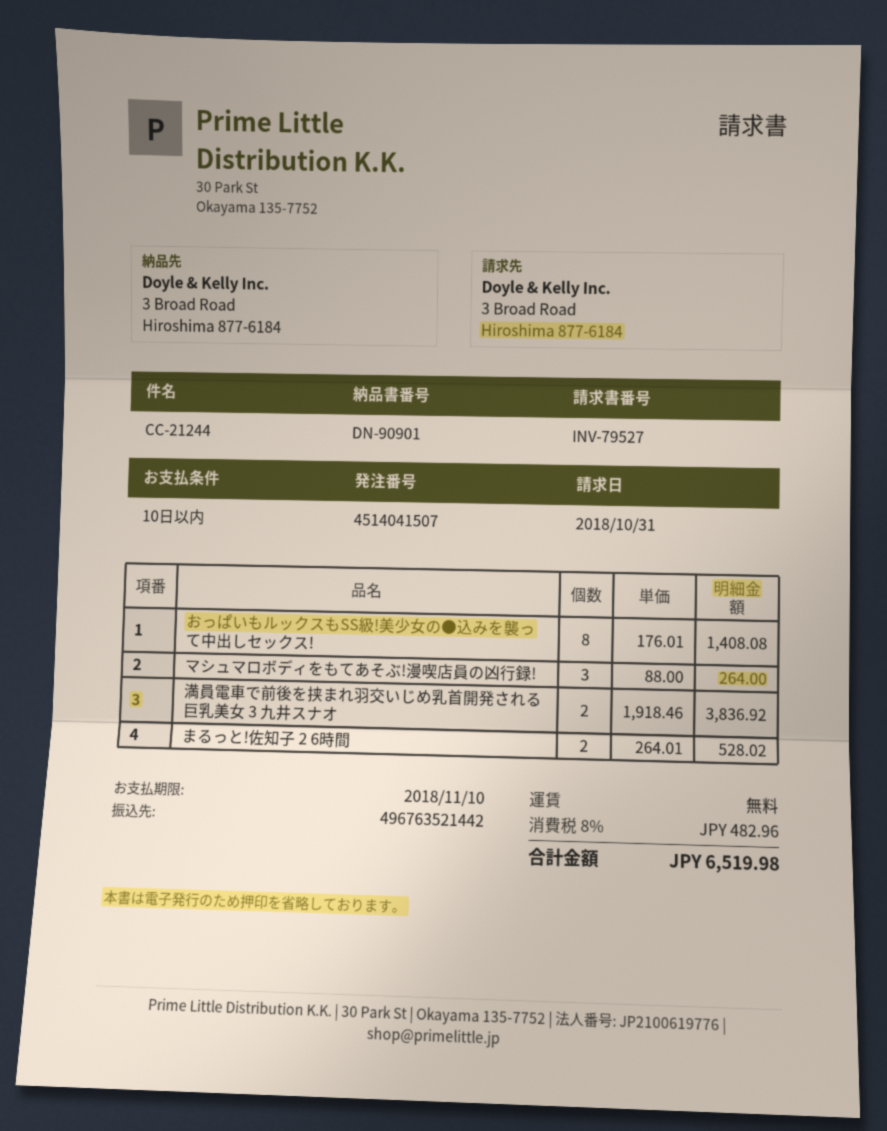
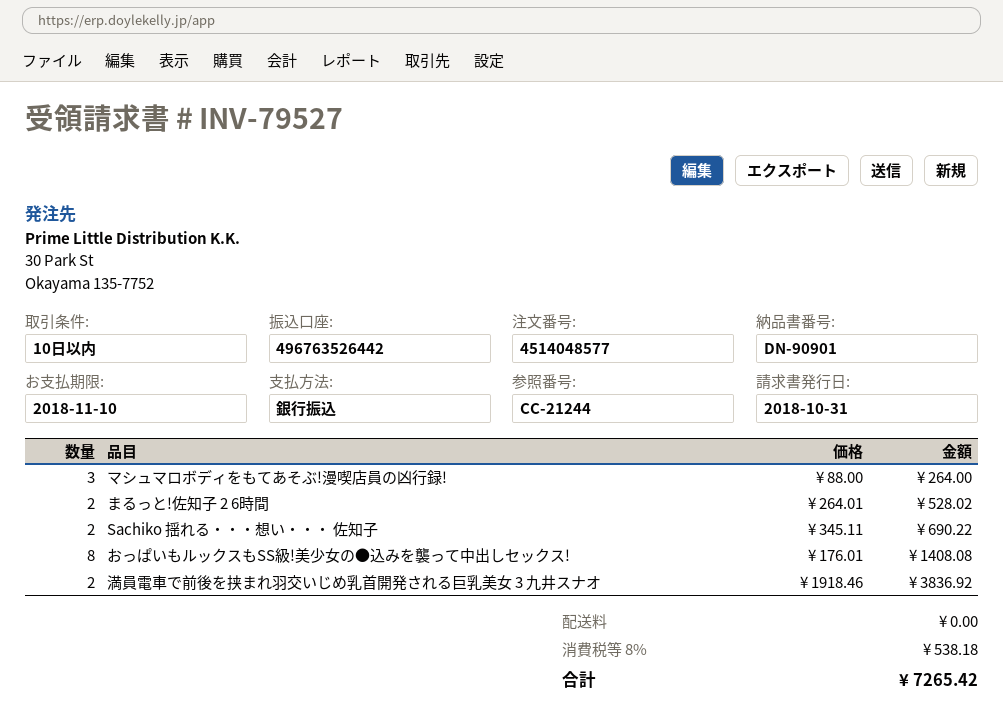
order number: 4514041507 -> 4514048577
bank account: 496763521442 -> 496763526442
Sachiko 揺れる・・・想い・・・ 佐知子: none -> 2 x 345.11 = 690.22
tax: 8% = 482.96 -> 8% = 538.18
total: 6519.98 -> 7265.42

